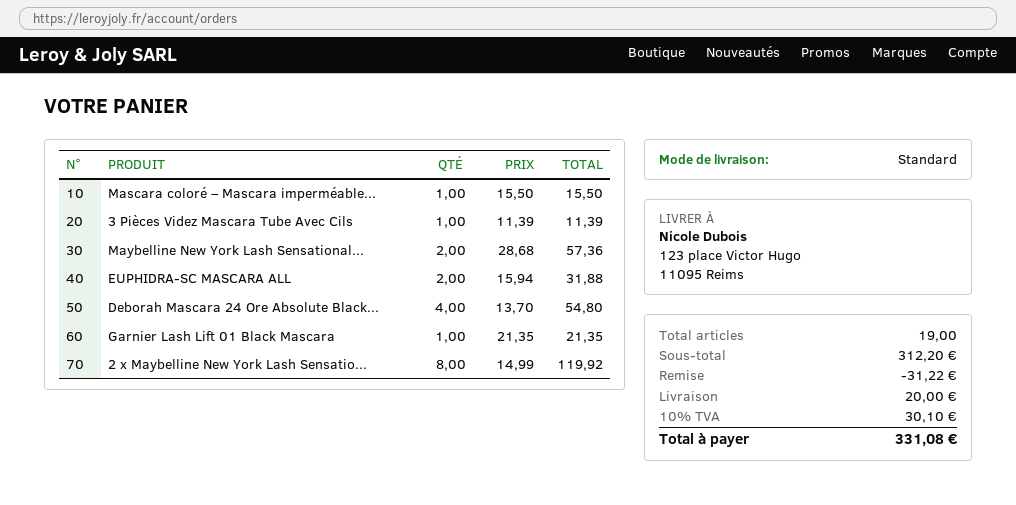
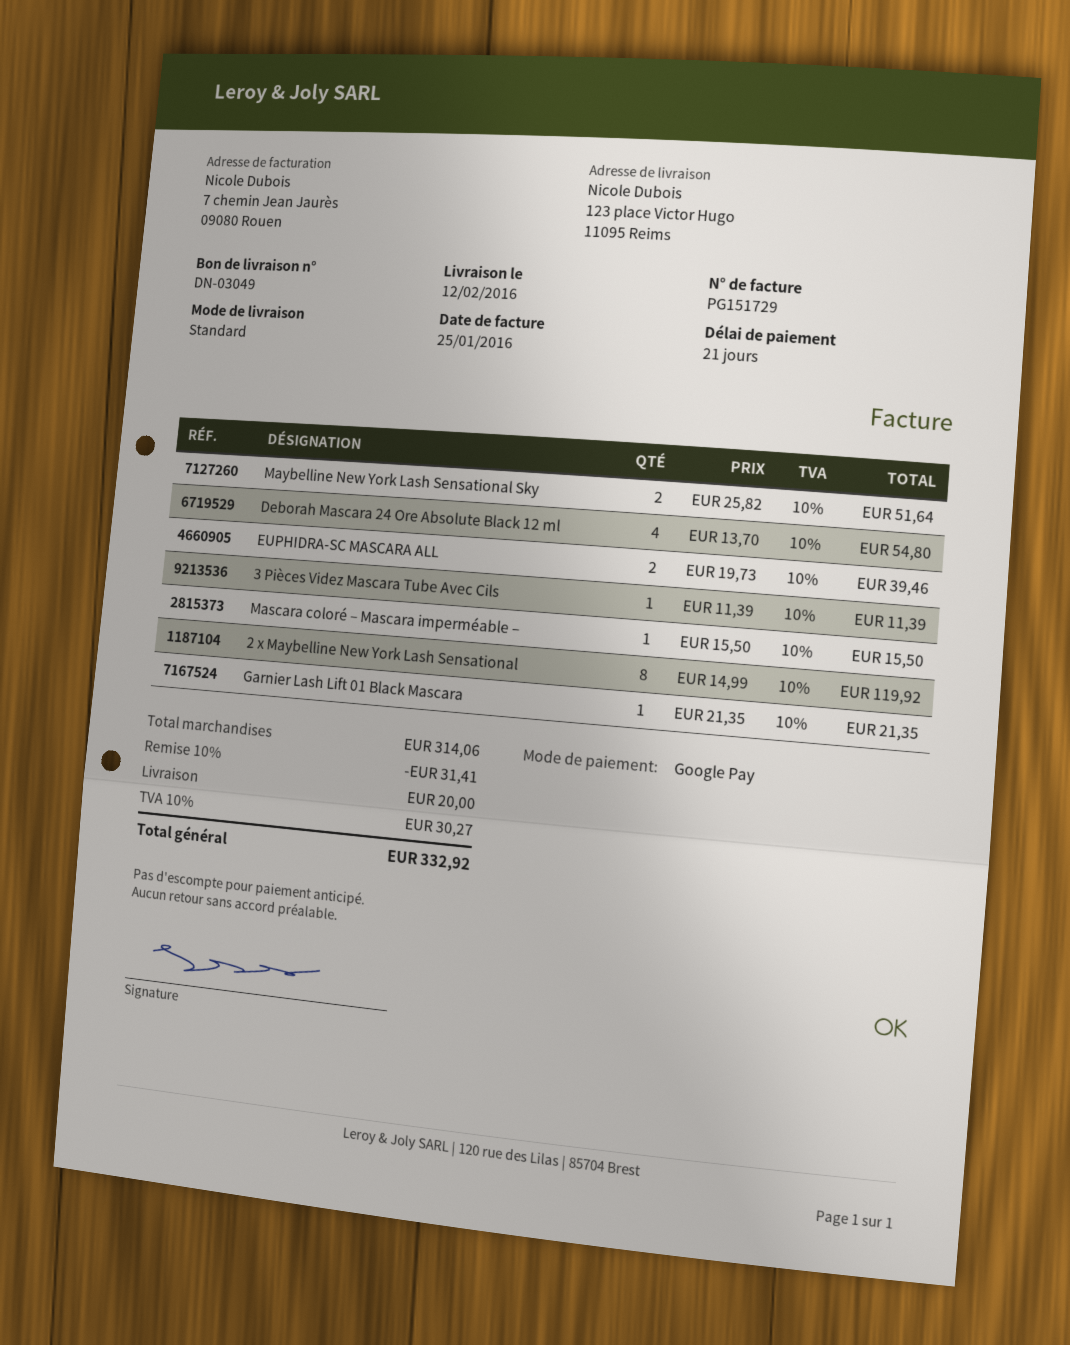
Maybelline New York Lash Sensational...: 2 x 28.68 = 57.36 -> 2 x 25.82 = 51.64
EUPHIDRA-SC MASCARA ALL: 2 x 15.94 = 31.88 -> 2 x 19.73 = 39.46
subtotal: 312.20 -> 314.06
discount: 31.22 -> 31.41
tax: 10% = 30.10 -> 10% = 30.27
total: 331.08 -> 332.92

